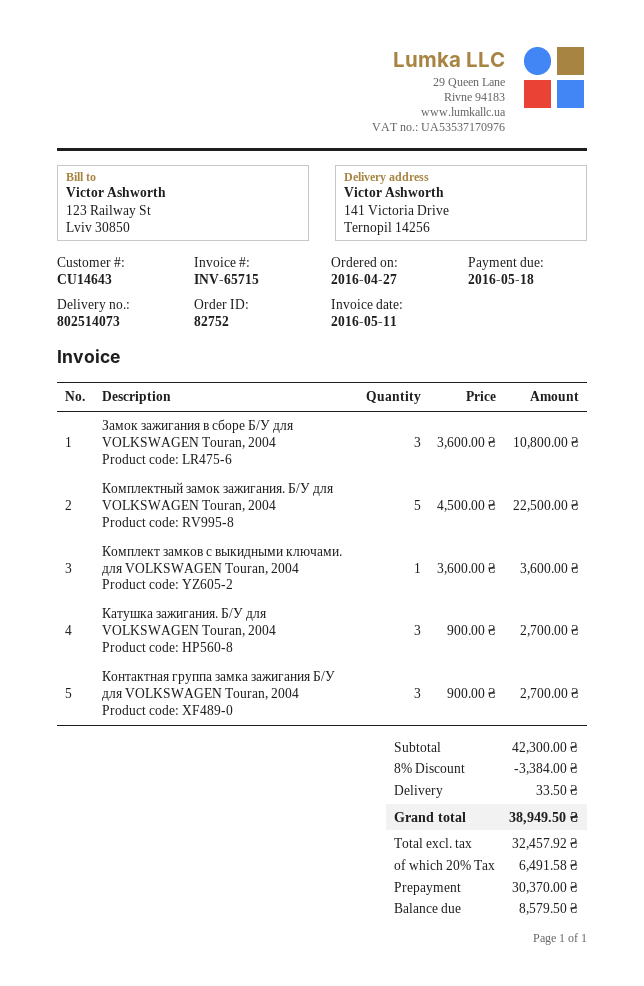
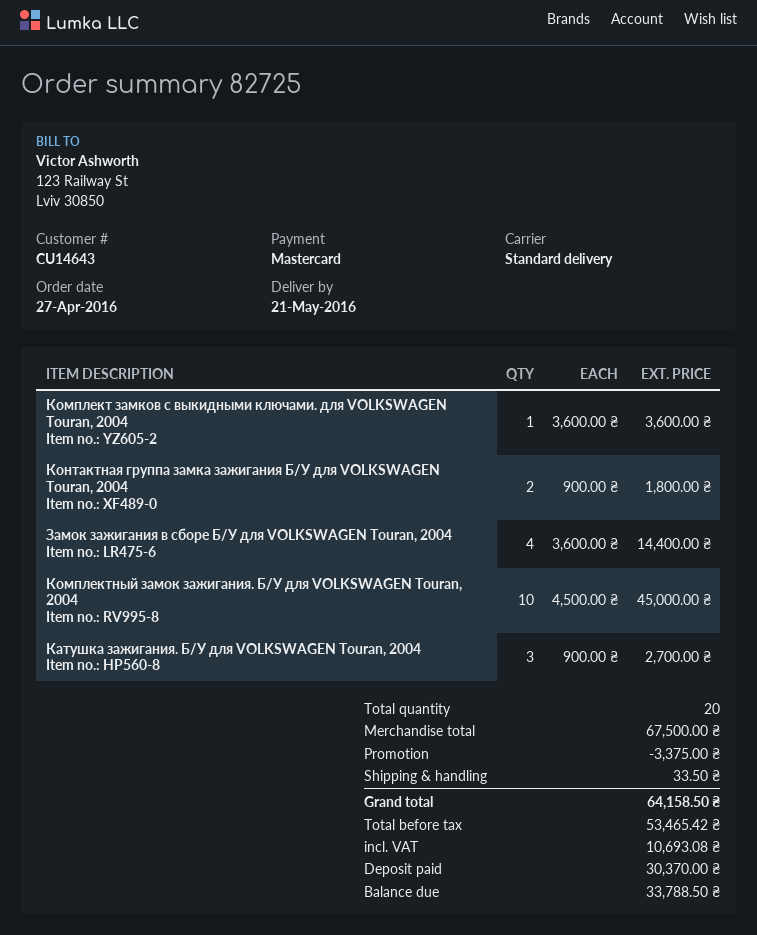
order number: 82752 -> 82725
Замок зажигания в сборе Б/У для VOLKSWAGEN Touran, 2004: 3 x 3600.00 = 10800.00 -> 4 x 3600.00 = 14400.00
Комплектный замок зажигания. Б/У для VOLKSWAGEN Touran, 2004: 5 x 4500.00 = 22500.00 -> 10 x 4500.00 = 45000.00
Контактная группа замка зажигания Б/У для VOLKSWAGEN Touran, 2004: 3 x 900.00 = 2700.00 -> 2 x 900.00 = 1800.00
subtotal: 42300.00 -> 67500.00
discount: 3384.00 -> 3375.00
net: 32457.92 -> 53465.42
tax: 6491.58 -> 10693.08
total: 38949.50 -> 64158.50
balance: 8579.50 -> 33788.50

